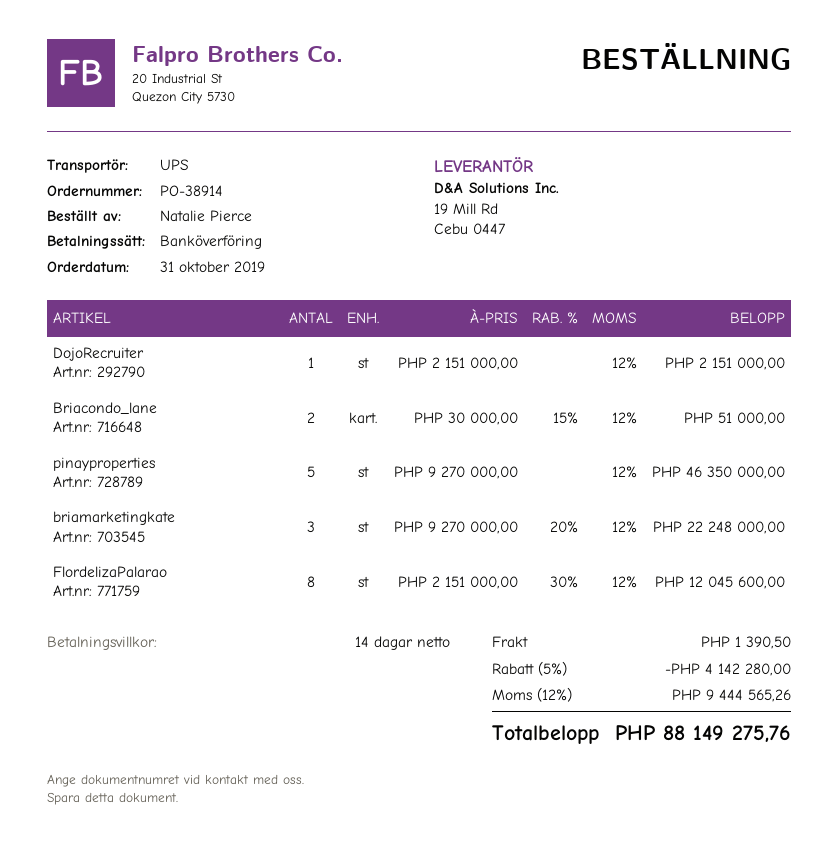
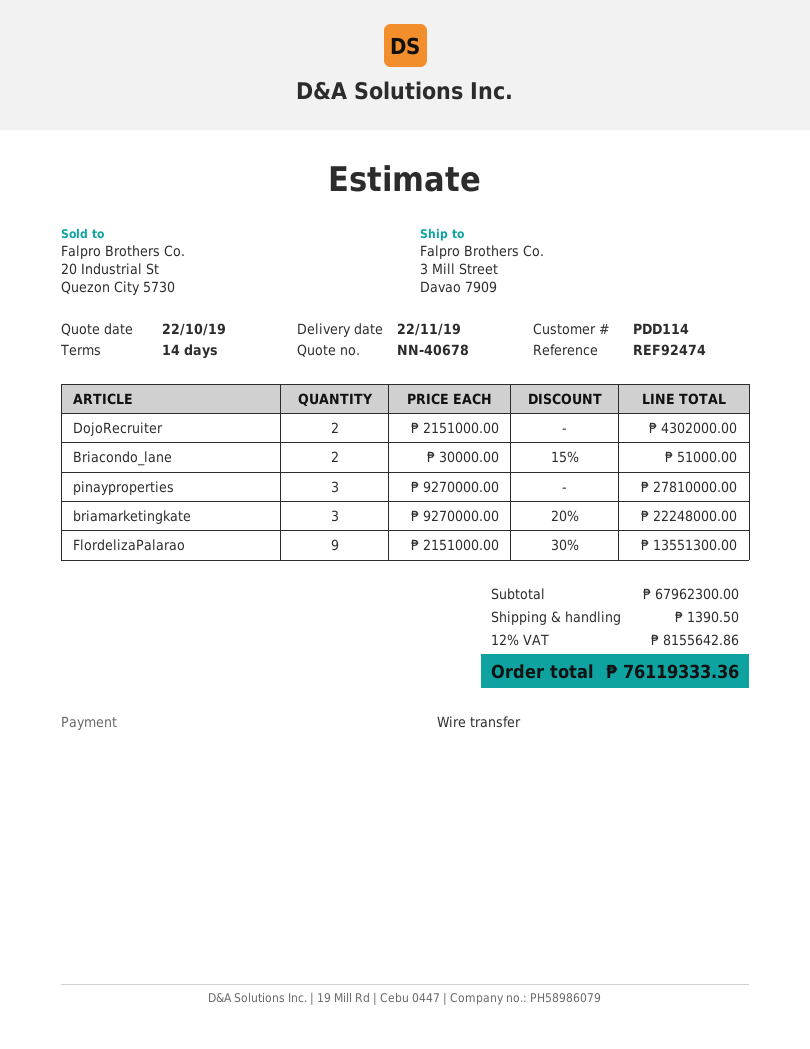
DojoRecruiter: 1 x 2151000.00 = 2151000.00 -> 2 x 2151000.00 = 4302000.00
pinayproperties: 5 x 9270000.00 = 46350000.00 -> 3 x 9270000.00 = 27810000.00
FlordelizaPalarao: 8 x 2151000.00 - 30% = 12045600.00 -> 9 x 2151000.00 - 30% = 13551300.00
discount: 5% = 4142280.00 -> none
tax: 12% = 9444565.26 -> 12% = 8155642.86
total: 88149275.76 -> 76119333.36

